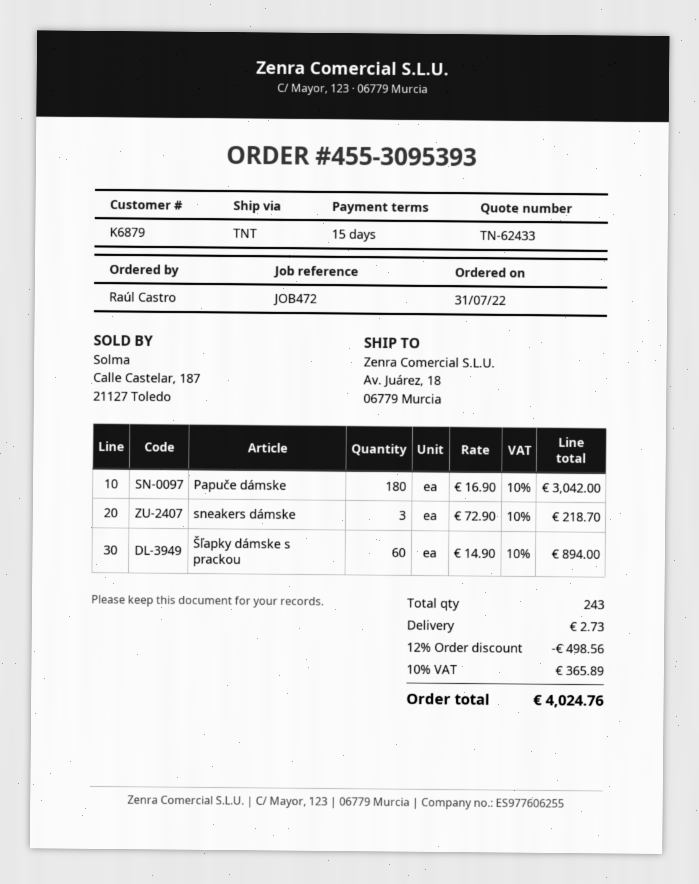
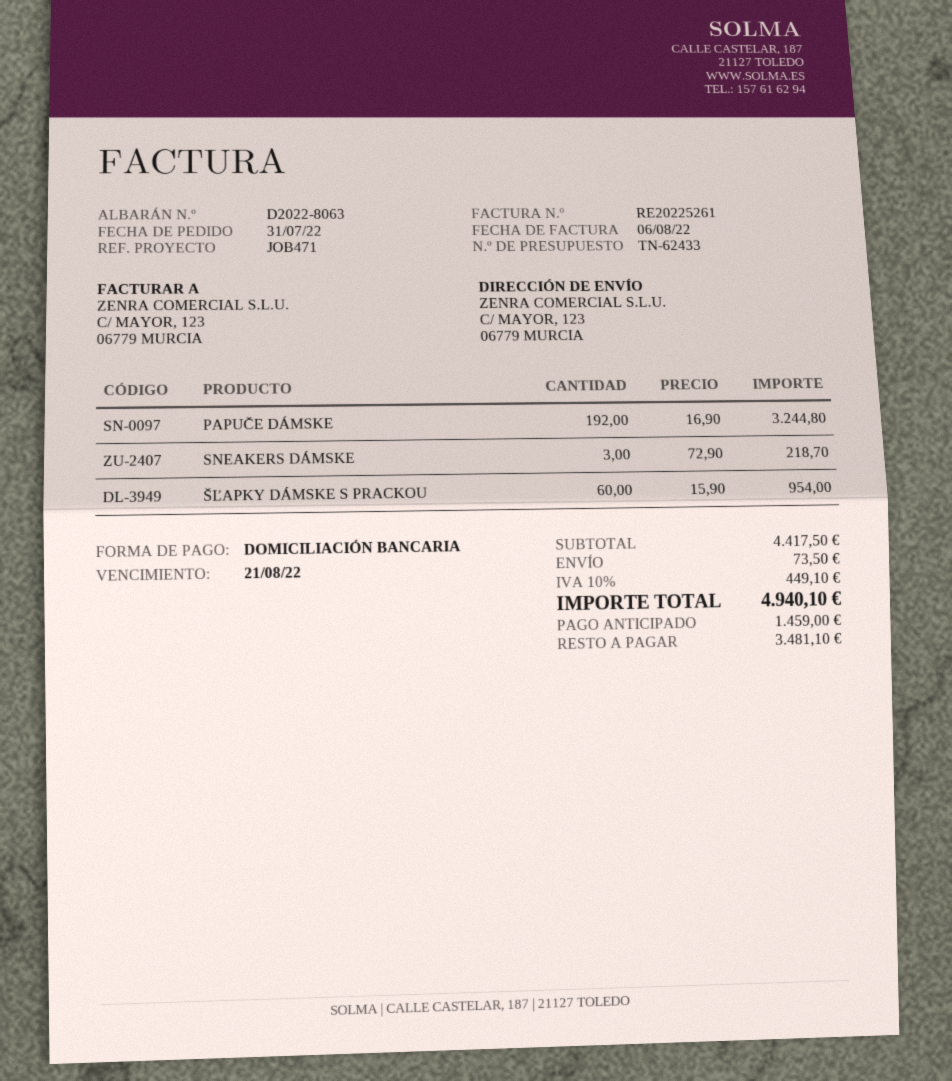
reference: JOB472 -> JOB471
ship to: Av. Juárez, 18, 06779 Murcia -> C/ MAYOR, 123, 06779 MURCIA
Papuče dámske: 180 x 16.90 = 3042.00 -> 192 x 16.90 = 3244.80
Šľapky dámske s prackou: 60 x 14.90 = 894.00 -> 60 x 15.90 = 954.00
discount: 12% = 498.56 -> none
shipping: 2.73 -> 73.50
tax: 10% = 365.89 -> 10% = 449.10
total: 4024.76 -> 4940.10

